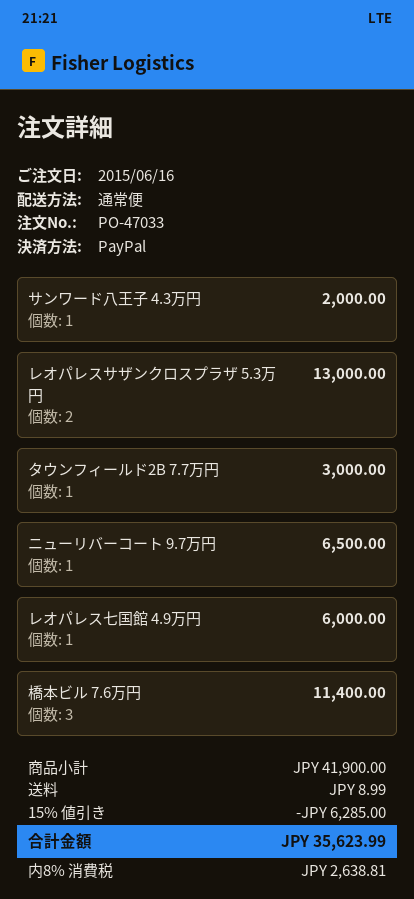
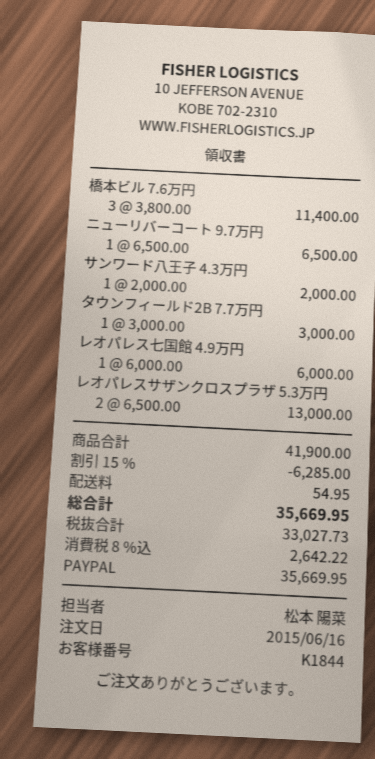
shipping: 8.99 -> 54.95
tax: 8% = 2638.81 -> 8% = 2642.22
total: 35623.99 -> 35669.95

